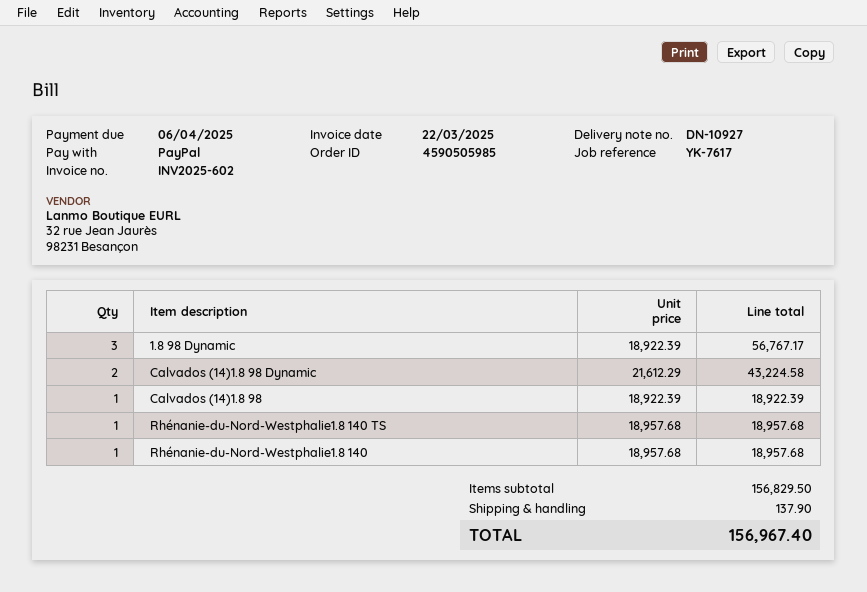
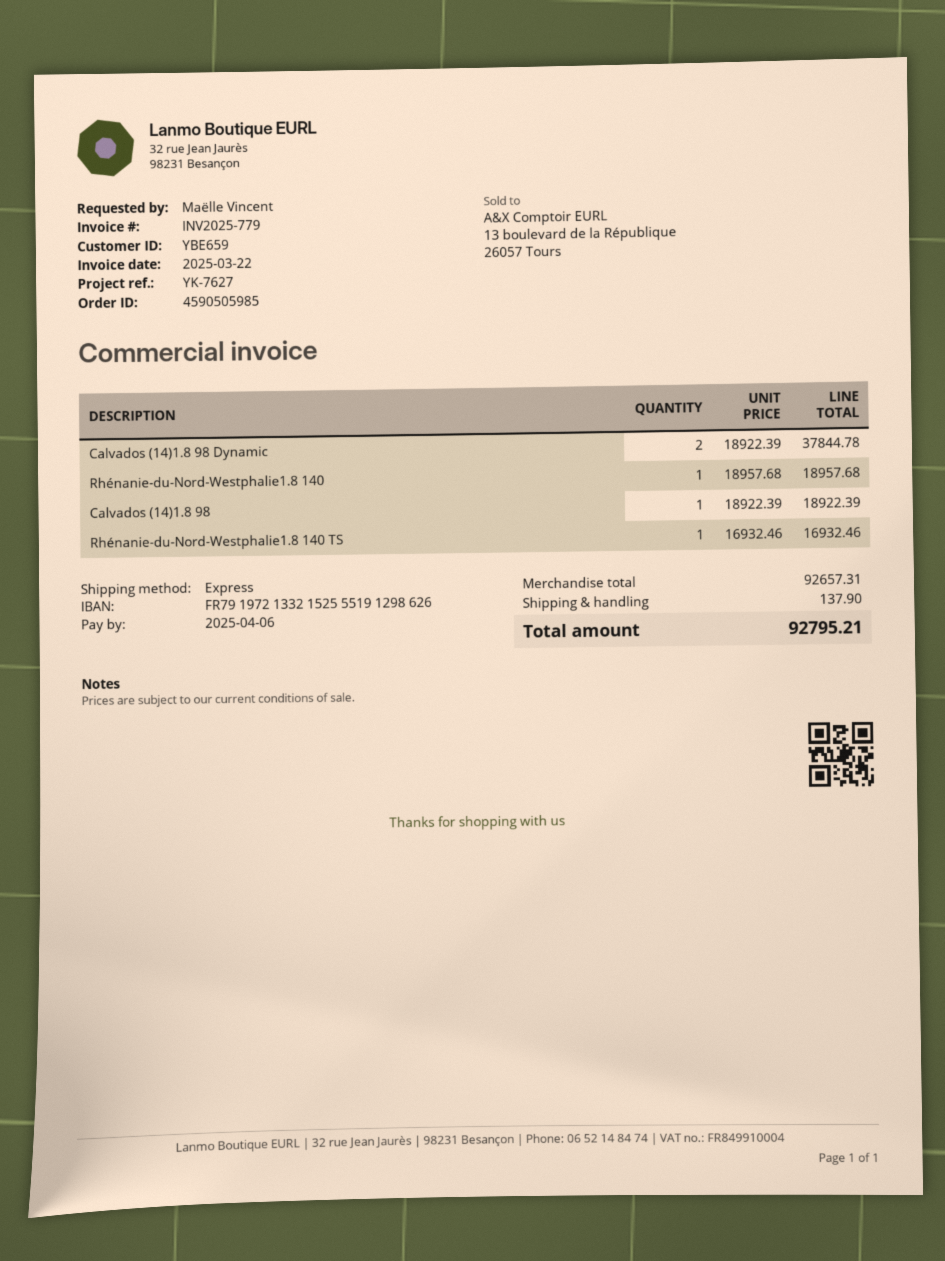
invoice number: INV2025-602 -> INV2025-779
reference: YK-7617 -> YK-7627
1.8 98 Dynamic: 3 x 18922.39 = 56767.17 -> none
Calvados (14)1.8 98 Dynamic: 2 x 21612.29 = 43224.58 -> 2 x 18922.39 = 37844.78
Rhénanie-du-Nord-Westphalie1.8 140 TS: 1 x 18957.68 = 18957.68 -> 1 x 16932.46 = 16932.46
subtotal: 156829.50 -> 92657.31
total: 156967.40 -> 92795.21

